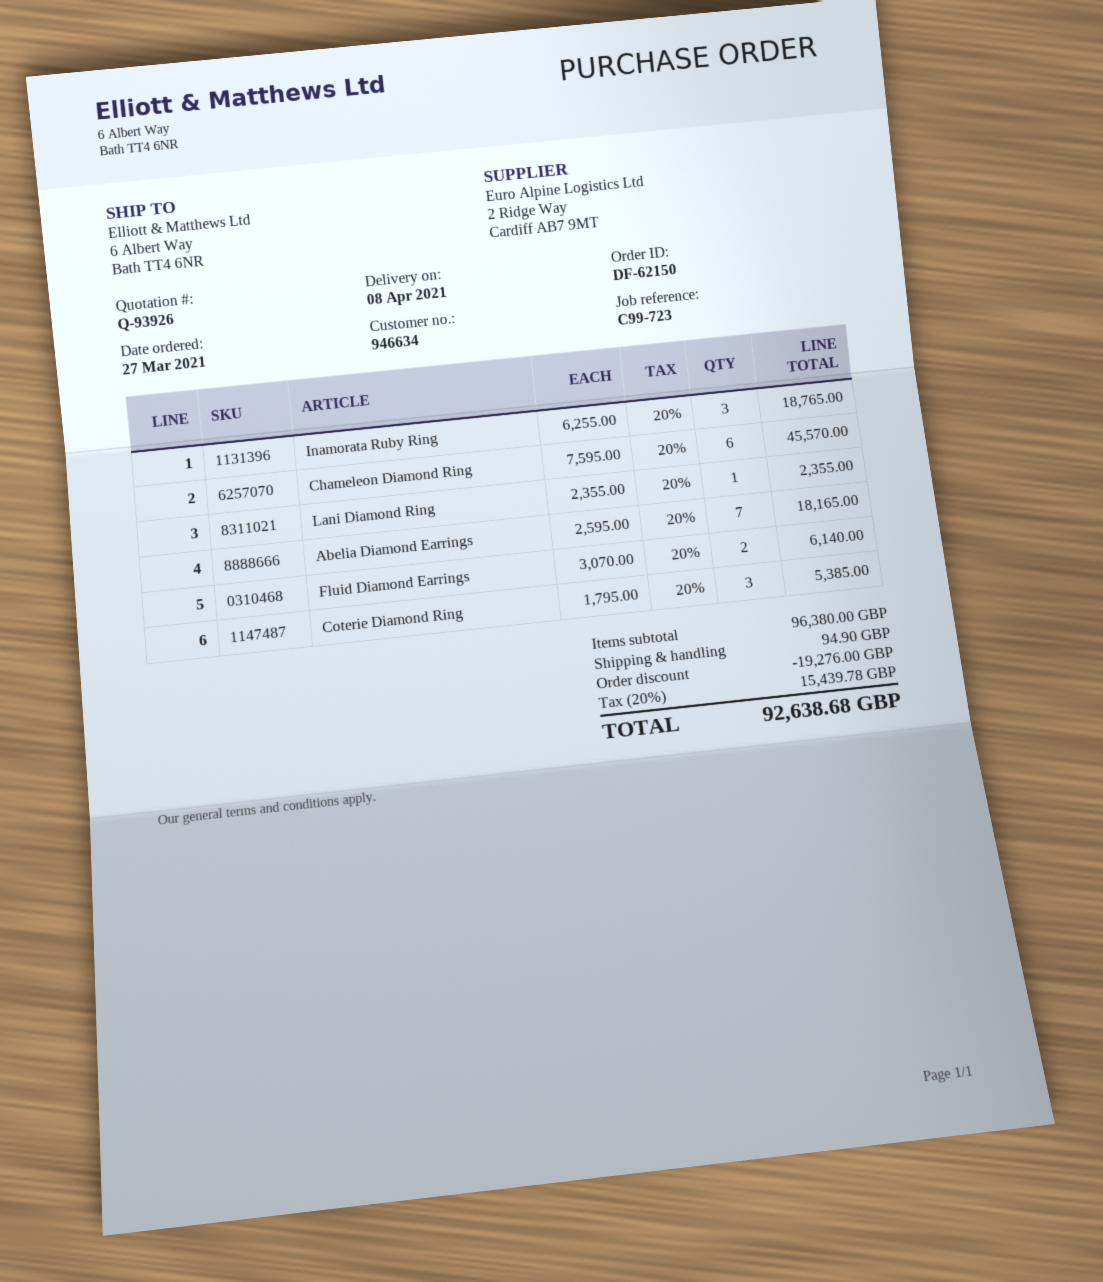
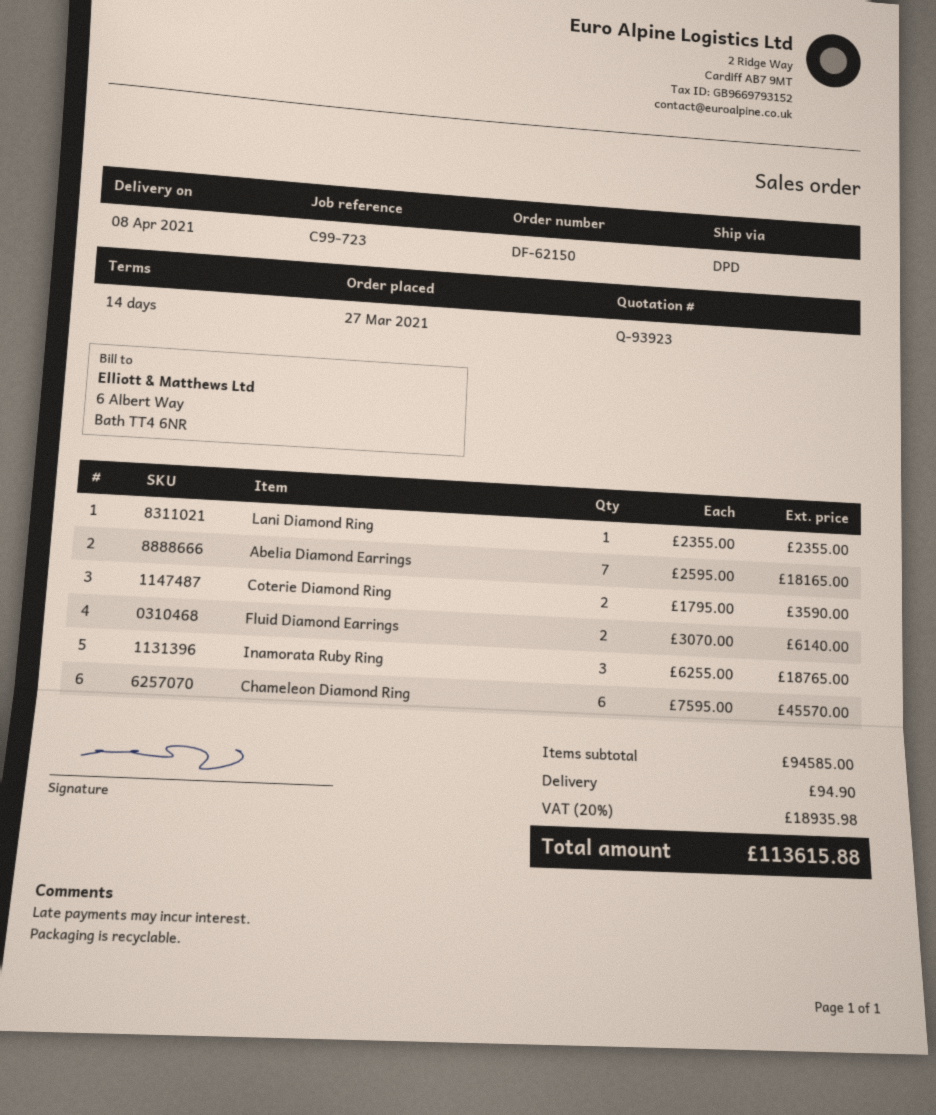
quote number: Q-93926 -> Q-93923
Coterie Diamond Ring: 3 x 1795.00 = 5385.00 -> 2 x 1795.00 = 3590.00
subtotal: 96380.00 -> 94585.00
discount: 19276.00 -> none
tax: 20% = 15439.78 -> 20% = 18935.98
total: 92638.68 -> 113615.88

